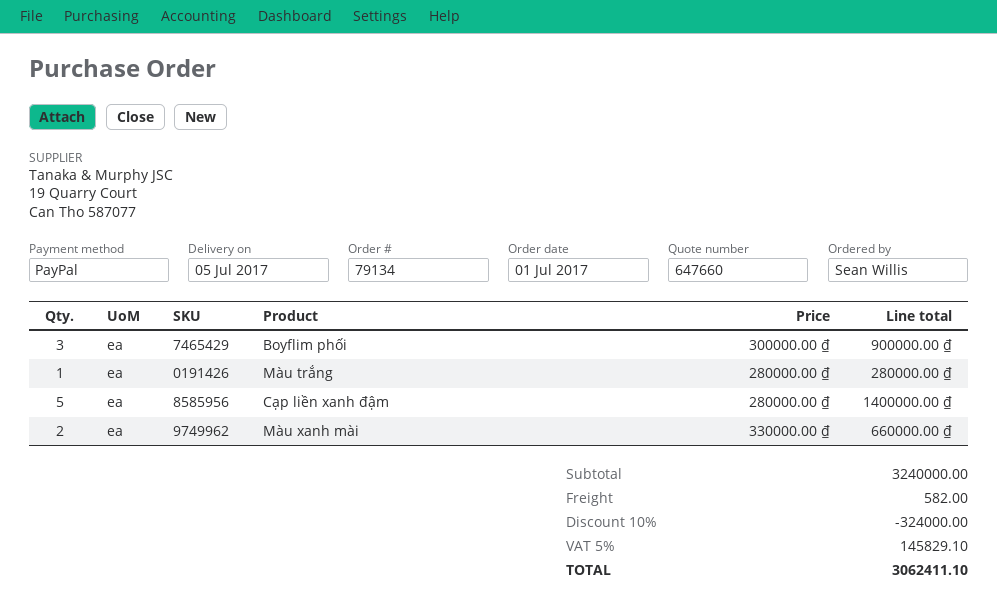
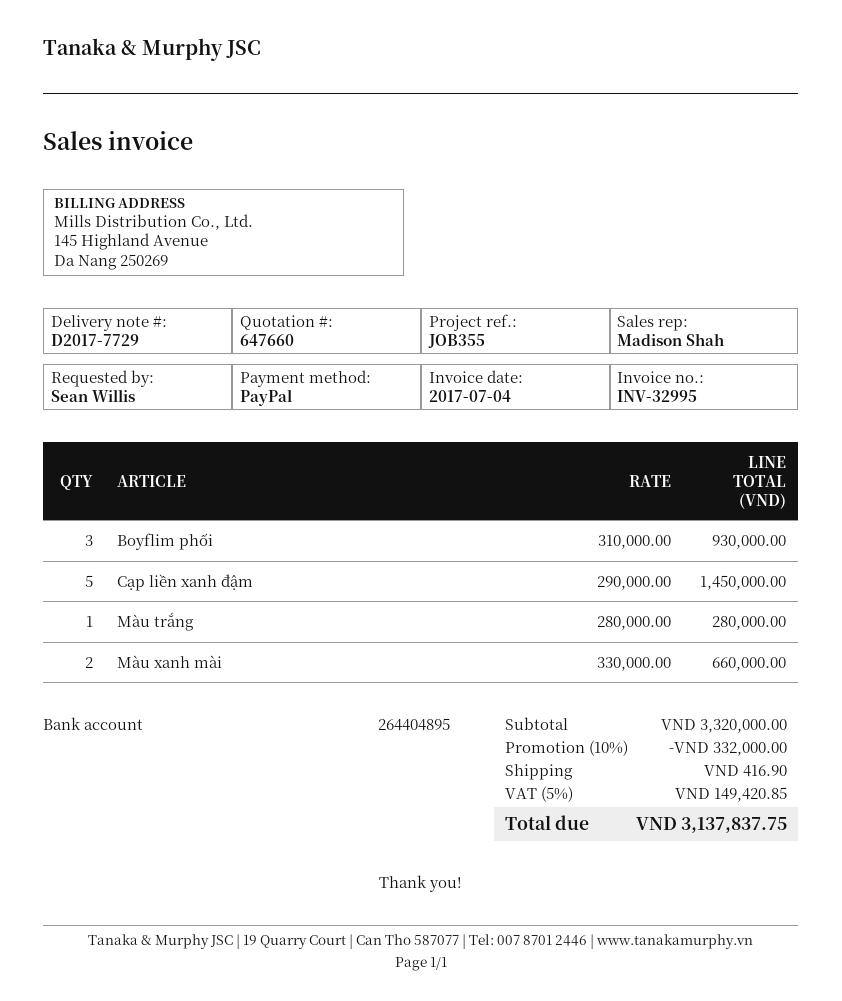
Boyflim phối: 3 x 300000.00 = 900000.00 -> 3 x 310000.00 = 930000.00
Cạp liền xanh đậm: 5 x 280000.00 = 1400000.00 -> 5 x 290000.00 = 1450000.00
subtotal: 3240000.00 -> 3320000.00
discount: 10% = 324000.00 -> 10% = 332000.00
shipping: 582.00 -> 416.90
tax: 5% = 145829.10 -> 5% = 149420.85
total: 3062411.10 -> 3137837.75

